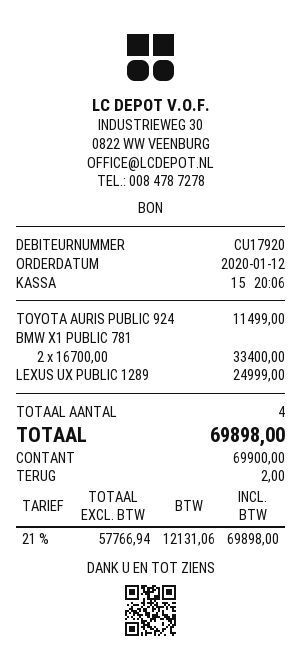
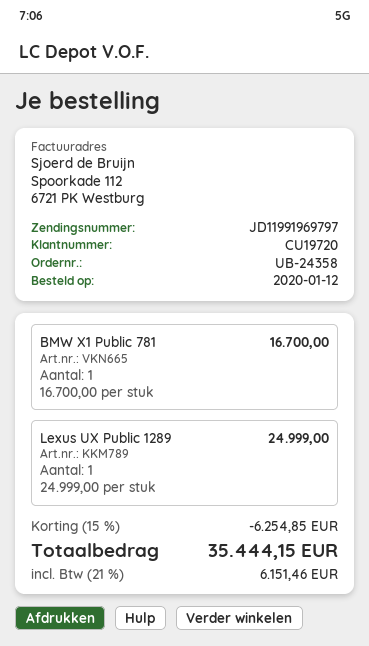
customer number: CU17920 -> CU19720
TOYOTA AURIS PUBLIC 924: 1 x 11499.00 = 11499.00 -> none
BMW X1 PUBLIC 781: 2 x 16700.00 = 33400.00 -> 1 x 16700.00 = 16700.00
discount: none -> 15% = 6254.85
tax: 21% = 12131.06 -> 21% = 6151.46
total: 69898.00 -> 35444.15

